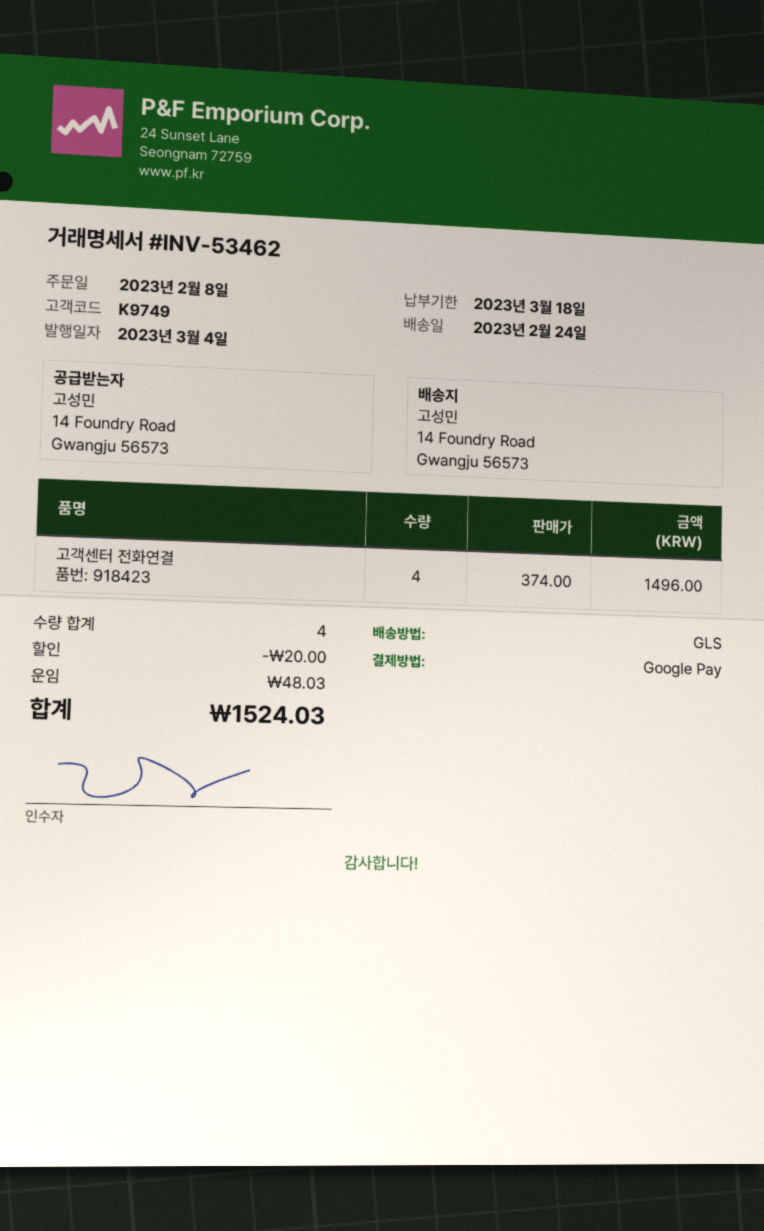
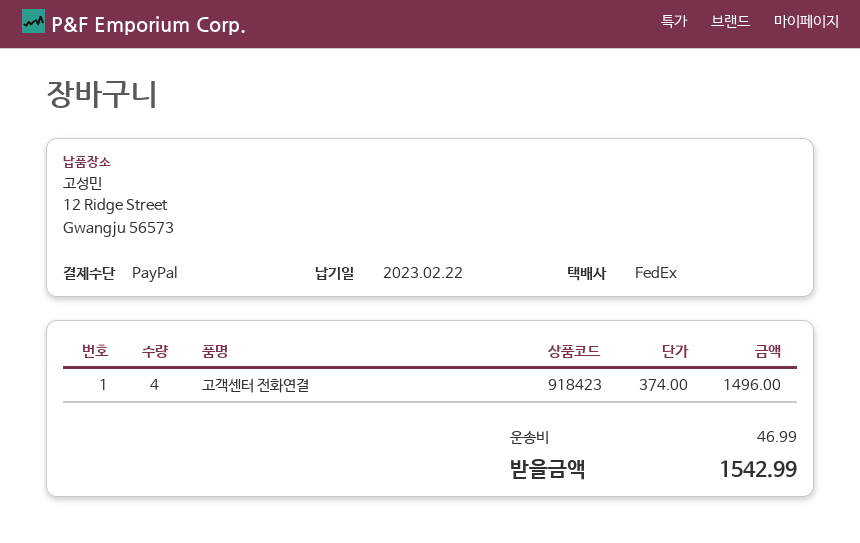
delivery date: 2023-02-24 -> 2023-02-22
payment method: Google Pay -> PayPal
shipping method: GLS -> FedEx
ship to: 14 Foundry Road, Gwangju 56573 -> 12 Ridge Street, Gwangju 56573
discount: 20.00 -> none
shipping: 48.03 -> 46.99
total: 1524.03 -> 1542.99

